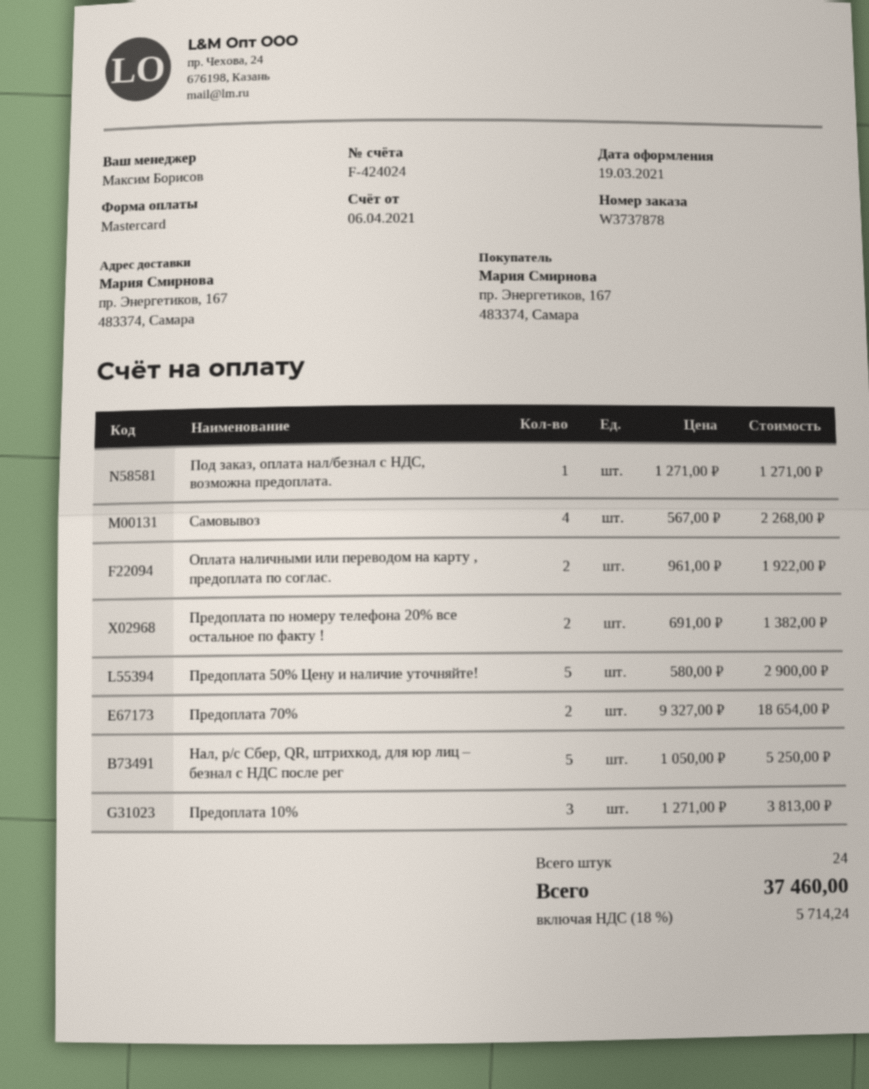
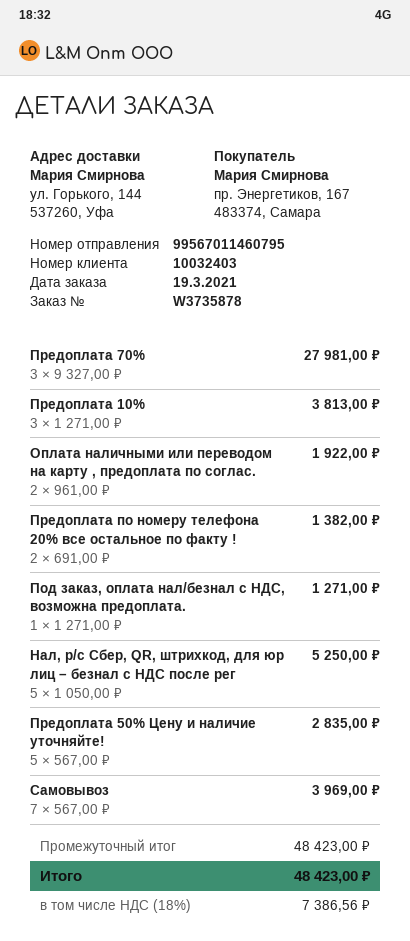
order number: W3737878 -> W3735878
ship to: пр. Энергетиков, 167, 483374, Самара -> ул. Горького, 144, 537260, Уфа
Самовывоз: 4 x 567.00 = 2268.00 -> 7 x 567.00 = 3969.00
Предоплата 50% Цену и наличие уточняйте!: 5 x 580.00 = 2900.00 -> 5 x 567.00 = 2835.00
Предоплата 70%: 2 x 9327.00 = 18654.00 -> 3 x 9327.00 = 27981.00
tax: 18% = 5714.24 -> 18% = 7386.56
total: 37460.00 -> 48423.00

